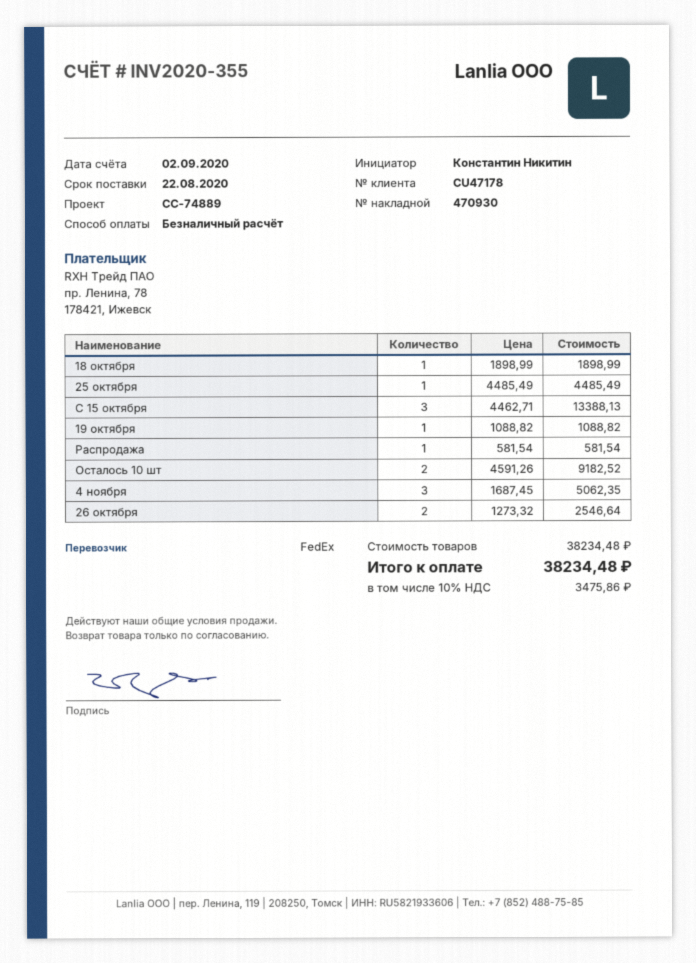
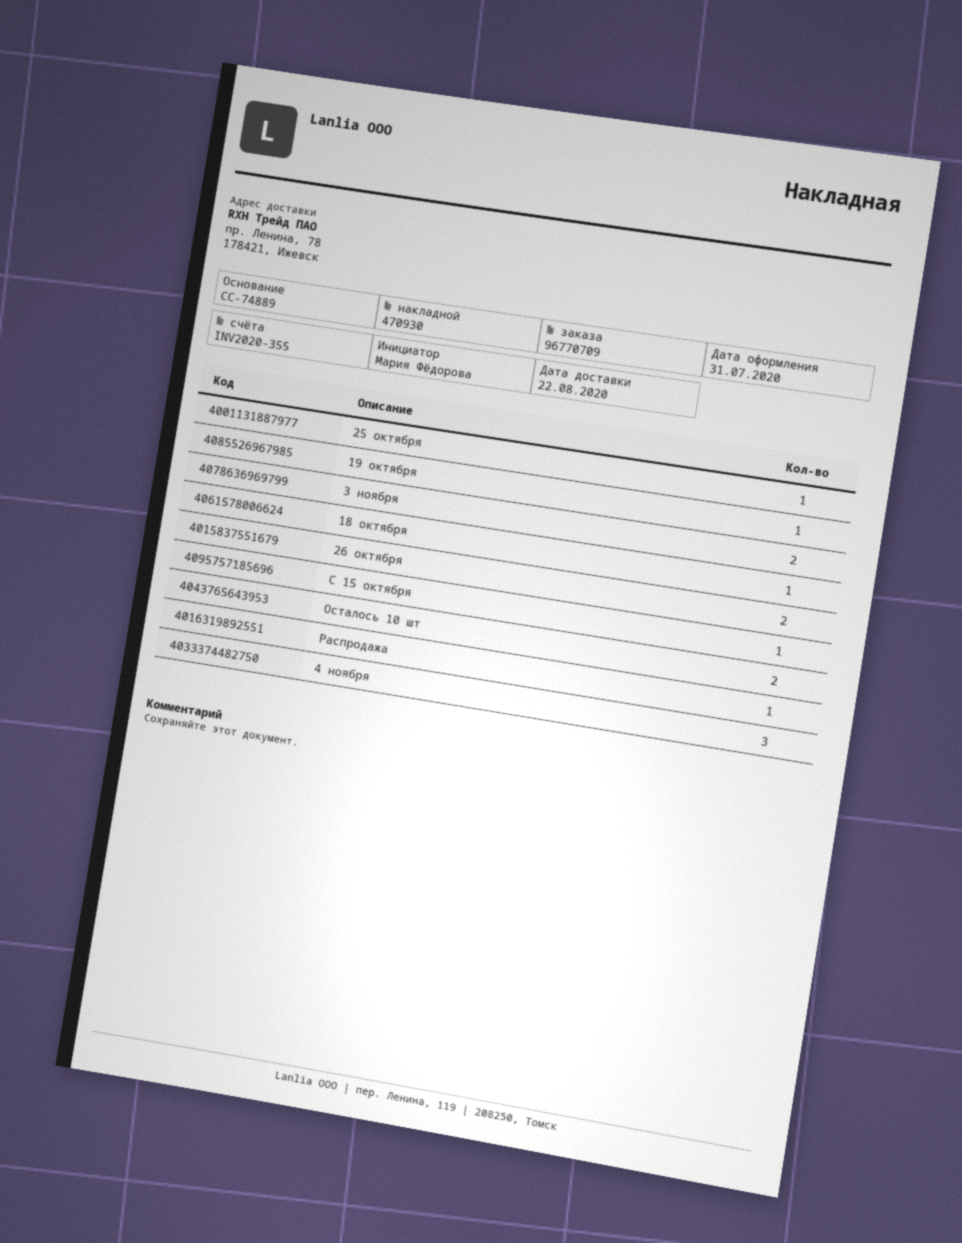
ordered by: Константин Никитин -> Мария Фёдорова
С 15 октября: 3 -> 1
3 ноября: none -> 2

